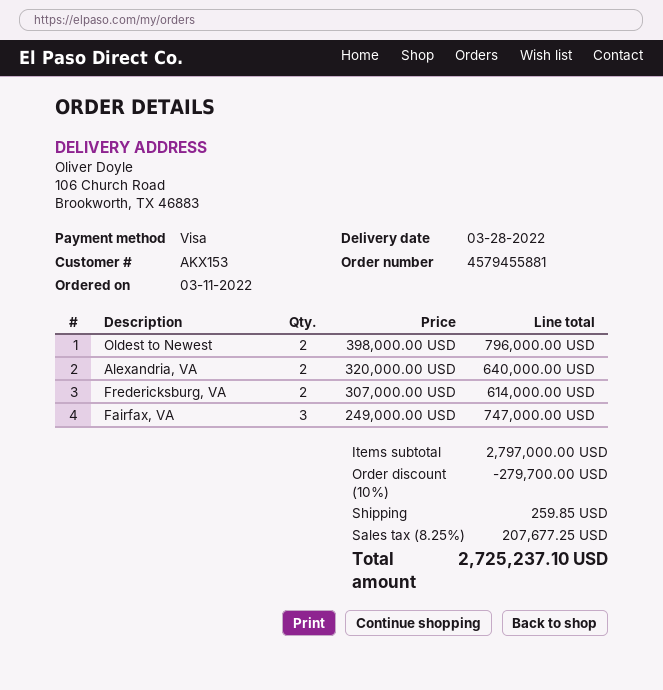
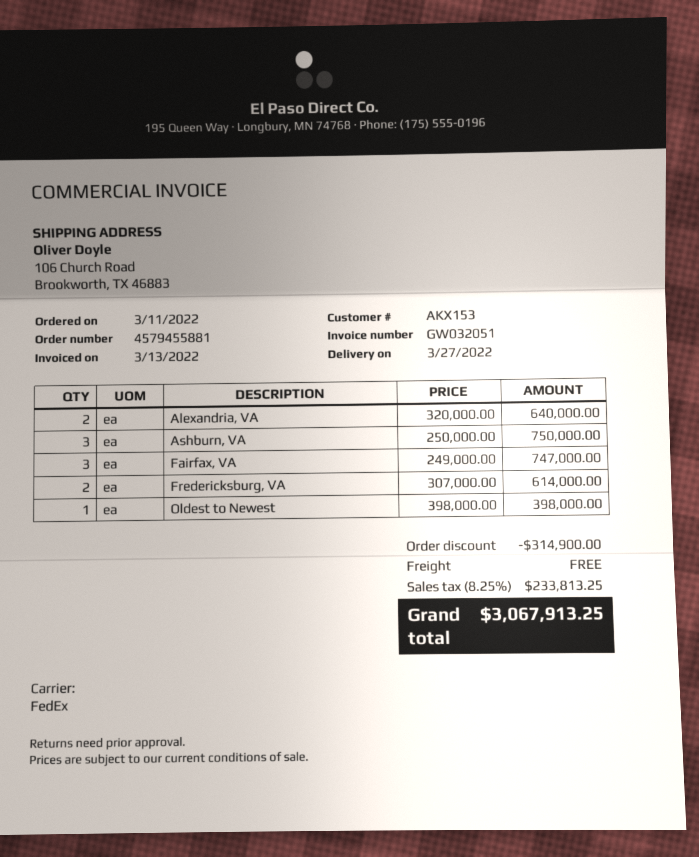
delivery date: 2022-03-28 -> 2022-03-27
Oldest to Newest: 2 x 398000.00 = 796000.00 -> 1 x 398000.00 = 398000.00
Ashburn, VA: none -> 3 x 250000.00 = 750000.00
discount: 279700.00 -> 314900.00
shipping: 259.85 -> 0.00
tax: 8.25% = 207677.25 -> 8.25% = 233813.25
total: 2725237.10 -> 3067913.25

